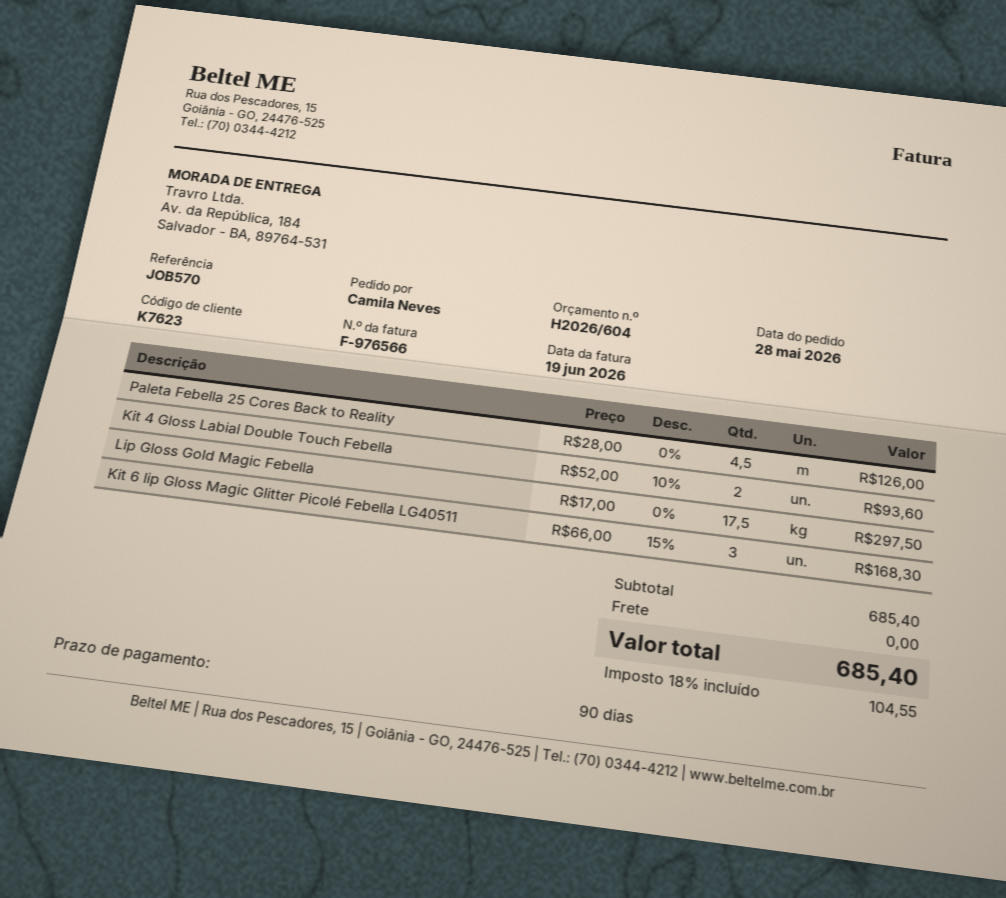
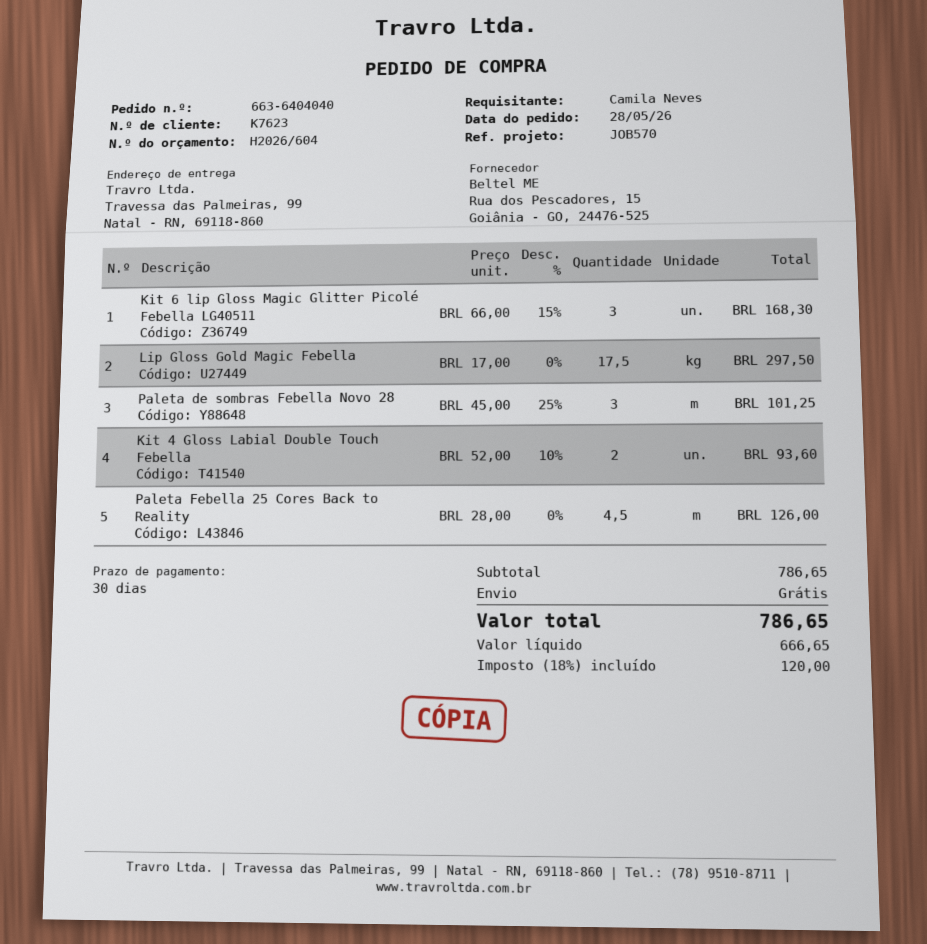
payment terms: 90 days -> 30 days
ship to: Av. da República, 184, Salvador - BA, 89764-531 -> Travessa das Palmeiras, 99, Natal - RN, 69118-860
Paleta de sombras Febella Novo 28: none -> 3 x 45.00 - 25% = 101.25
subtotal: 685.40 -> 786.65
tax: 18% = 104.55 -> 18% = 120.00
total: 685.40 -> 786.65

